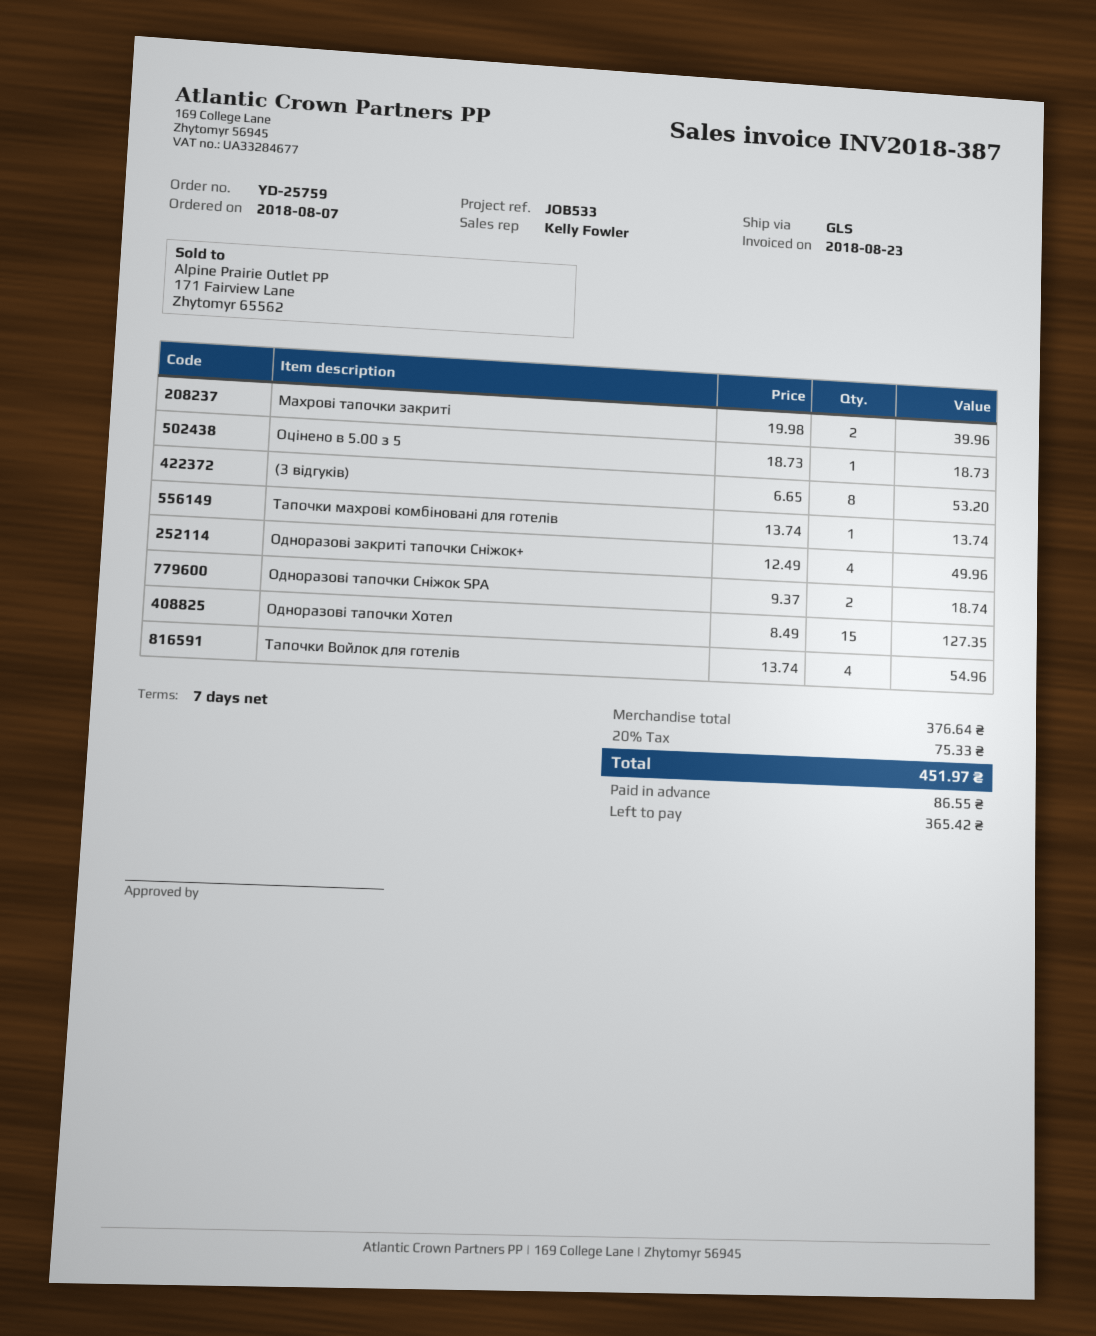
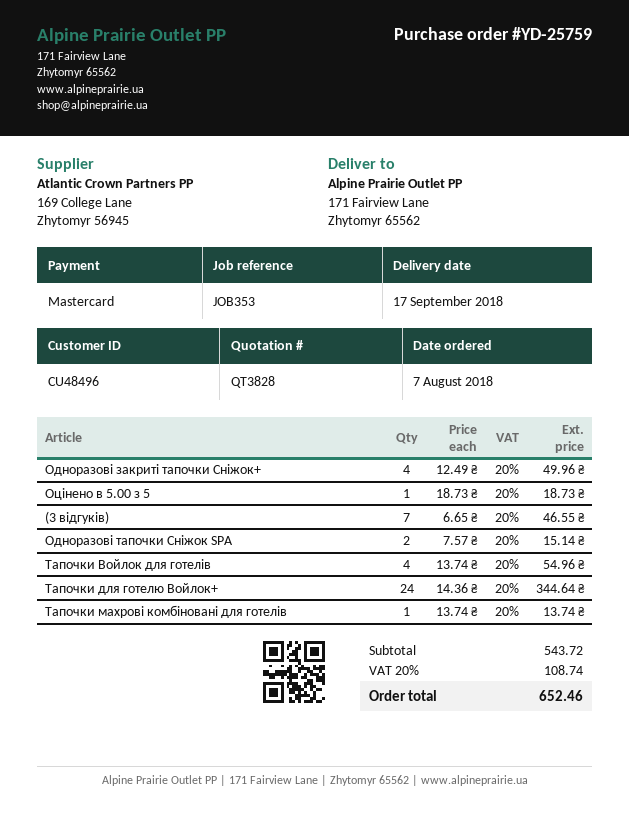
reference: JOB533 -> JOB353
Махрові тапочки закриті: 2 x 19.98 = 39.96 -> none
(3 відгуків): 8 x 6.65 = 53.20 -> 7 x 6.65 = 46.55
Одноразові тапочки Сніжок SPA: 2 x 9.37 = 18.74 -> 2 x 7.57 = 15.14
Одноразові тапочки Хотел: 15 x 8.49 = 127.35 -> none
Тапочки для готелю Войлок+: none -> 24 x 14.36 = 344.64
subtotal: 376.64 -> 543.72
tax: 20% = 75.33 -> 20% = 108.74
total: 451.97 -> 652.46

